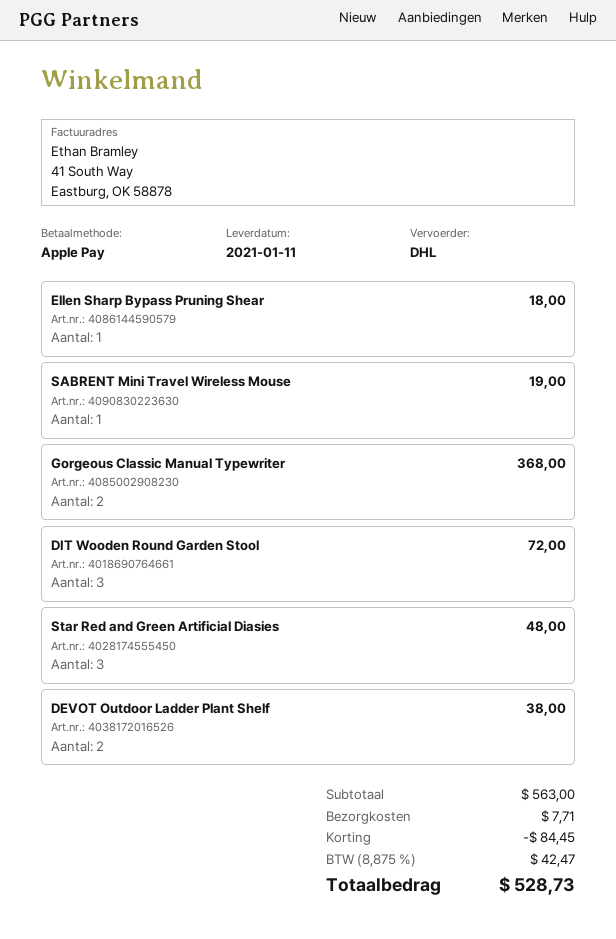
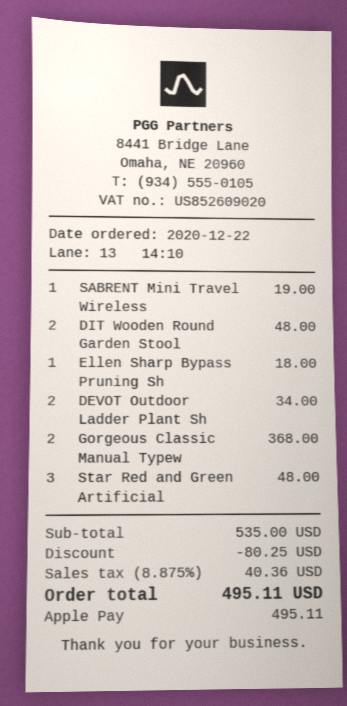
DIT Wooden Round Garden Stool: 3 for 72.00 -> 2 for 48.00
DEVOT Outdoor Ladder Plant Shelf: 2 for 38.00 -> 2 for 34.00
subtotal: 563.00 -> 535.00
discount: 84.45 -> 80.25
shipping: 7.71 -> none
tax: 8.875% = 42.47 -> 8.875% = 40.36
total: 528.73 -> 495.11

